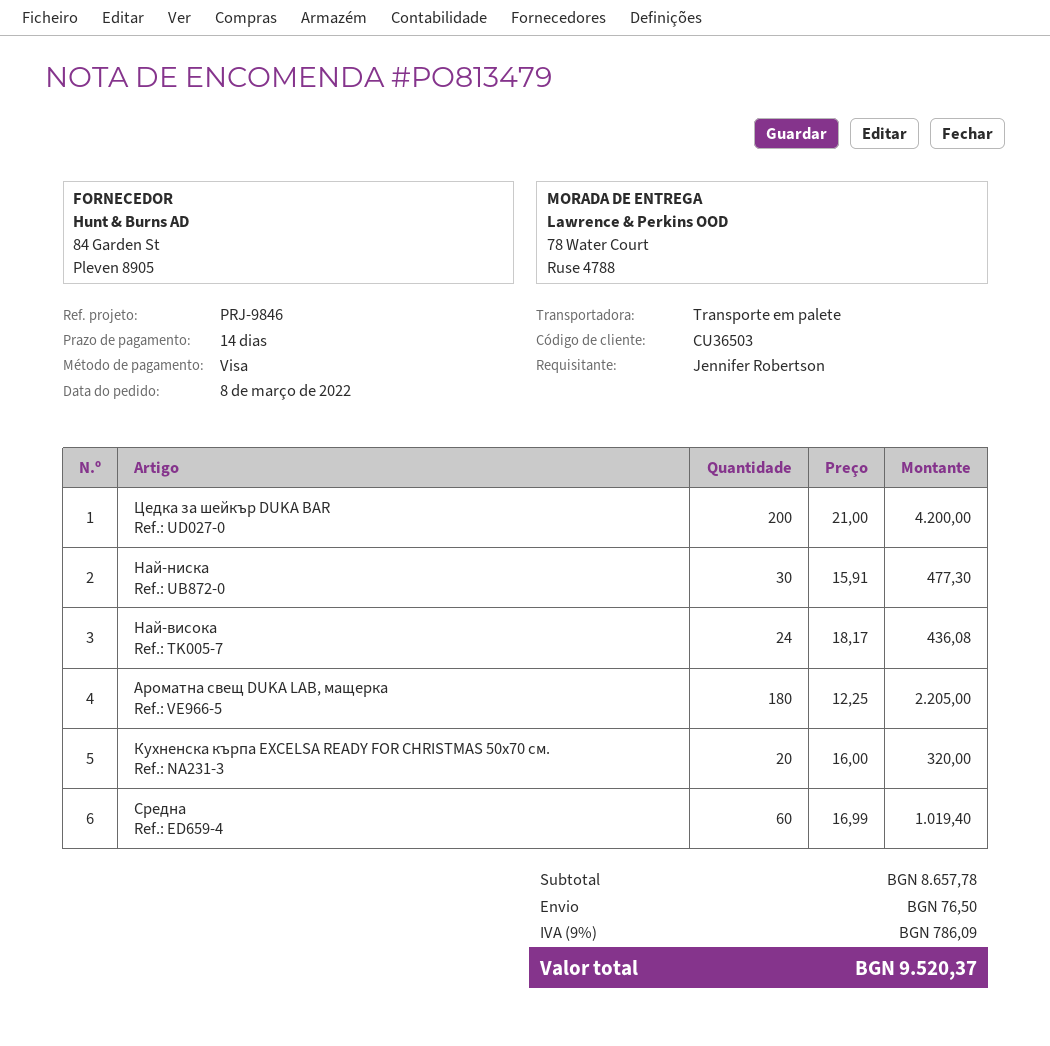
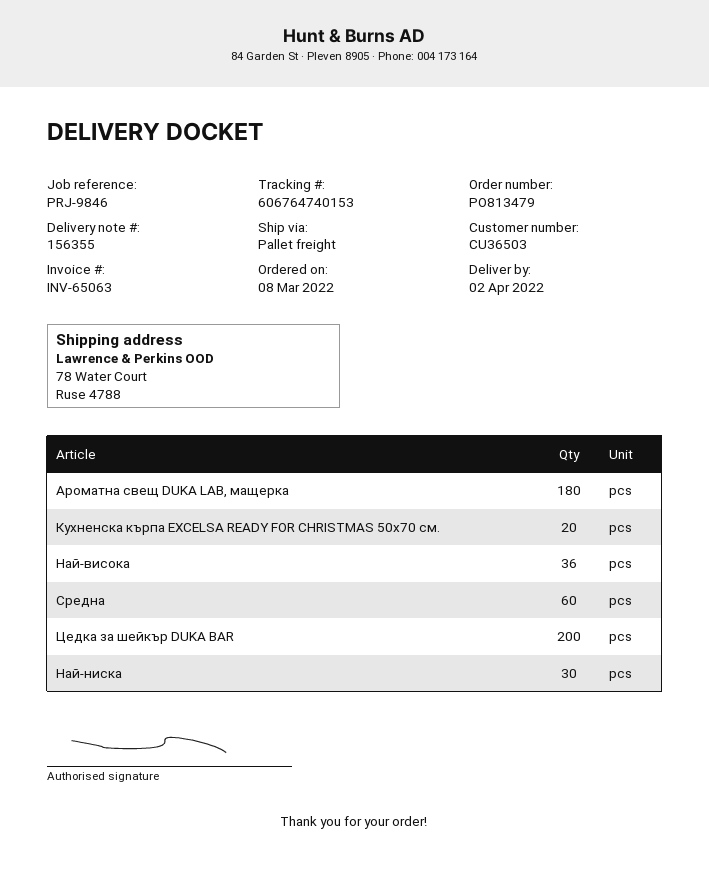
Най-висока: 24 -> 36

